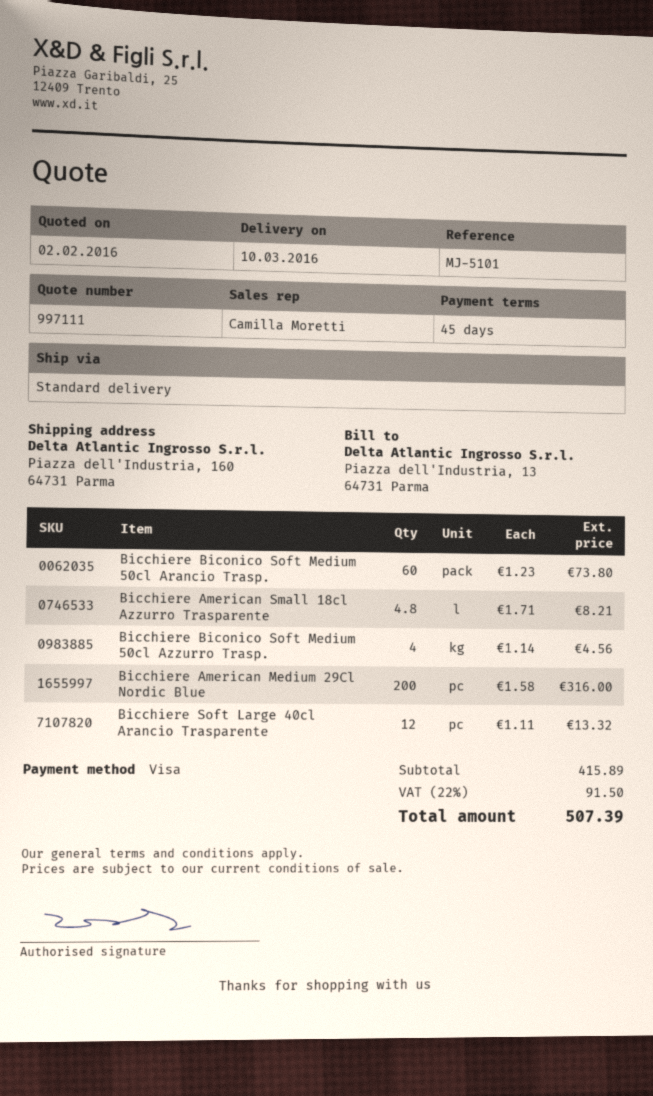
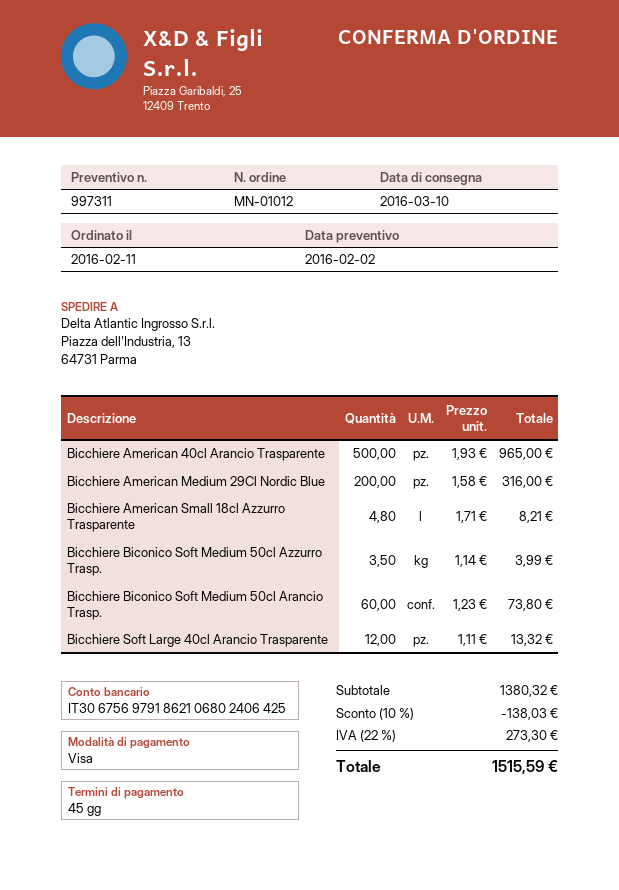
quote number: 997111 -> 997311
ship to: Piazza dell'Industria, 160, 64731 Parma -> Piazza dell'Industria, 13, 64731 Parma
Bicchiere Biconico Soft Medium 50cl Azzurro Trasp.: 4 x 1.14 = 4.56 -> 3.5 x 1.14 = 3.99
Bicchiere American 40cl Arancio Trasparente: none -> 500 x 1.93 = 965.00
subtotal: 415.89 -> 1380.32
discount: none -> 10% = 138.03
tax: 22% = 91.50 -> 22% = 273.30
total: 507.39 -> 1515.59

